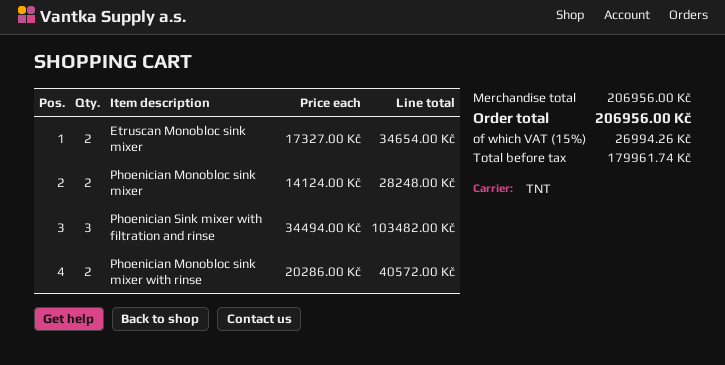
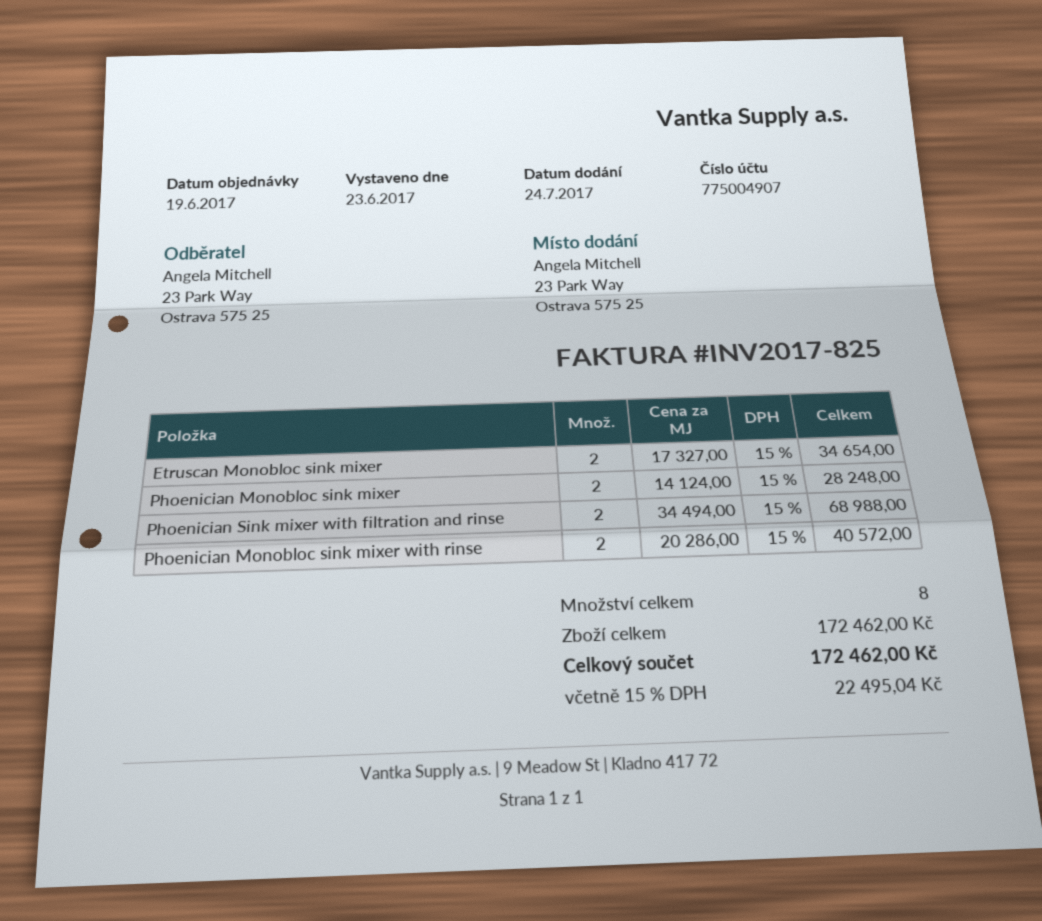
Phoenician Sink mixer with filtration and rinse: 3 x 34494.00 = 103482.00 -> 2 x 34494.00 = 68988.00
subtotal: 206956.00 -> 172462.00
tax: 15% = 26994.26 -> 15% = 22495.04
total: 206956.00 -> 172462.00

